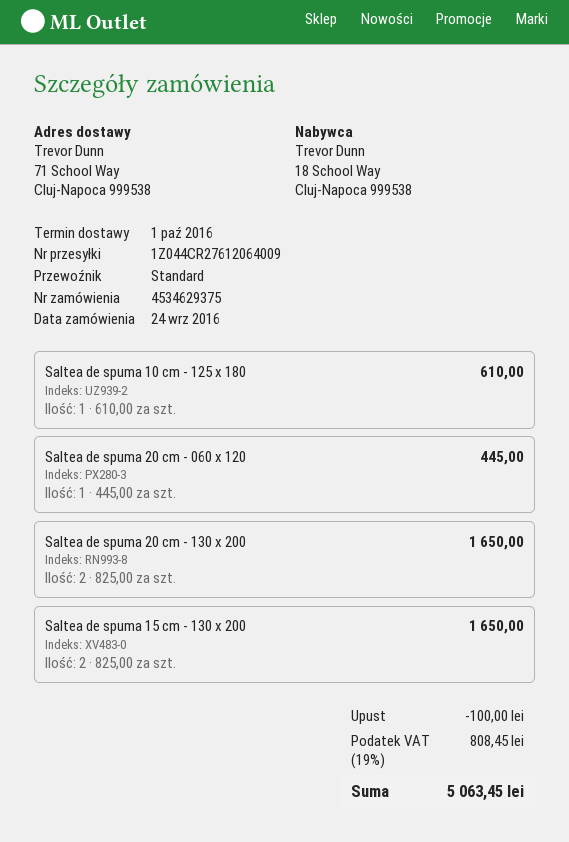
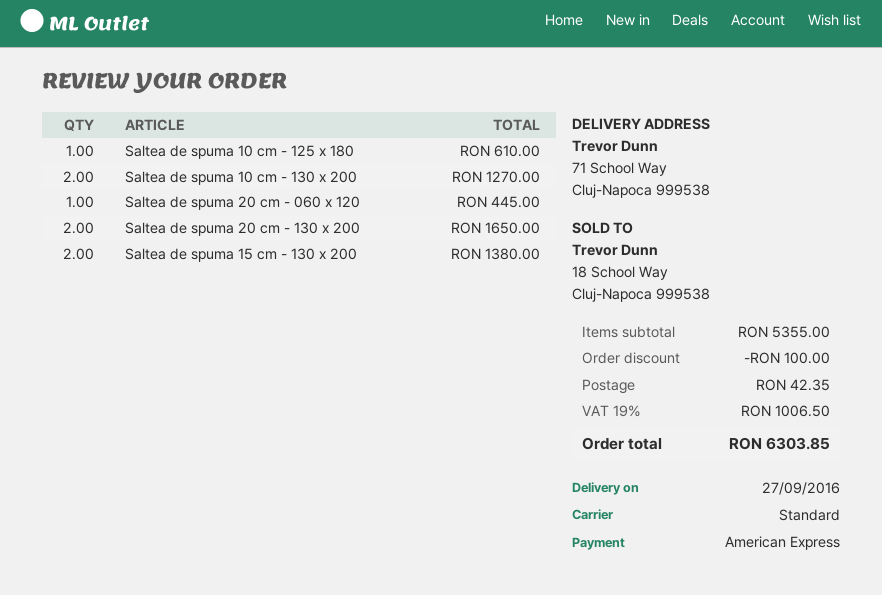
delivery date: 2016-10-01 -> 2016-09-27
Saltea de spuma 15 cm - 130 x 200: 2 for 1650.00 -> 2 for 1380.00
Saltea de spuma 10 cm - 130 x 200: none -> 2 for 1270.00
shipping: none -> 42.35
tax: 19% = 808.45 -> 19% = 1006.50
total: 5063.45 -> 6303.85

